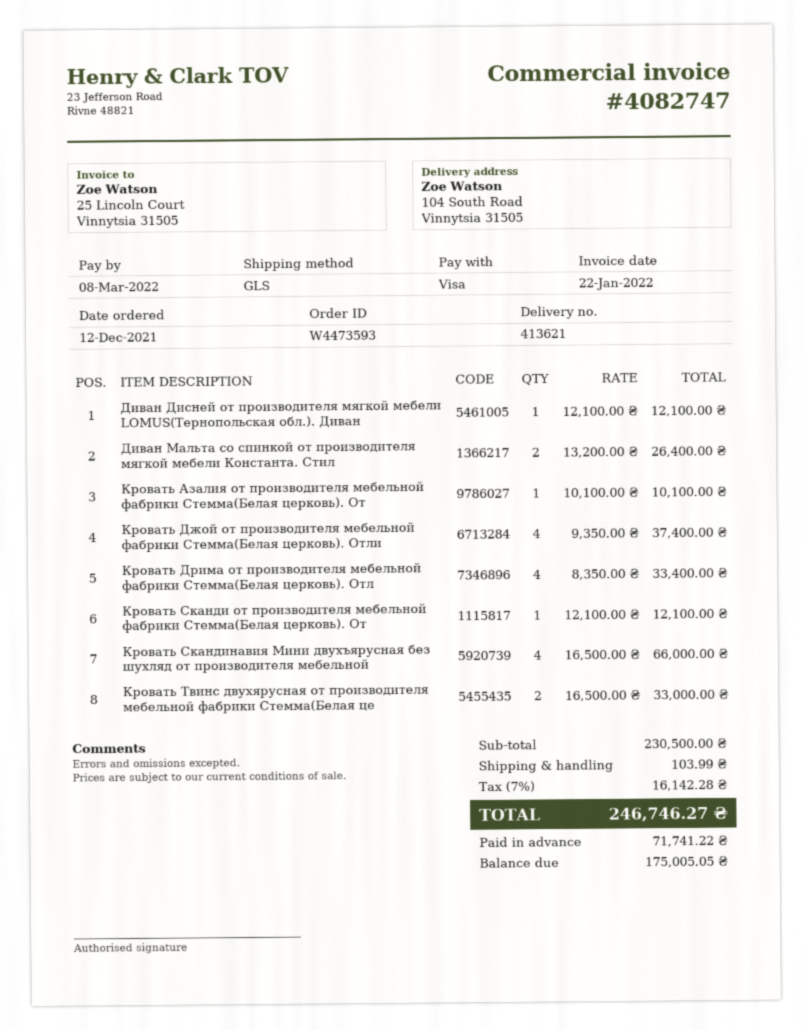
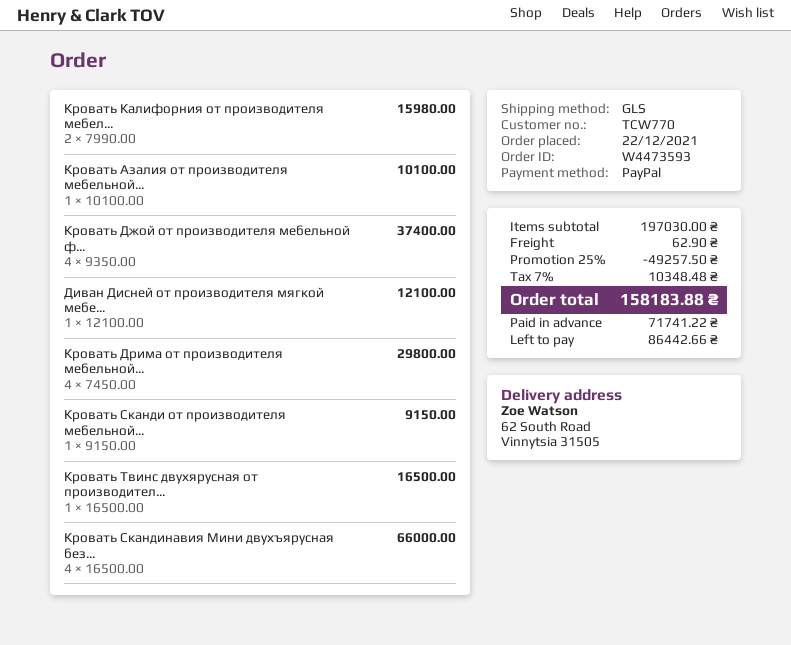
order date: 2021-12-12 -> 2021-12-22
payment method: Visa -> PayPal
ship to: 104 South Road, Vinnytsia 31505 -> 62 South Road, Vinnytsia 31505
Диван Мальта со спинкой от производителя мягкой мебели Константа. Стил: 2 x 13200.00 = 26400.00 -> none
Кровать Дрима от производителя мебельной фабрики Стемма(Белая церковь). Отл: 4 x 8350.00 = 33400.00 -> 4 x 7450.00 = 29800.00
Кровать Сканди от производителя мебельной фабрики Стемма(Белая церковь). От: 1 x 12100.00 = 12100.00 -> 1 x 9150.00 = 9150.00
Кровать Твинс двухярусная от производителя мебельной фабрики Стемма(Белая це: 2 x 16500.00 = 33000.00 -> 1 x 16500.00 = 16500.00
Кровать Калифорния от производителя мебел...: none -> 2 x 7990.00 = 15980.00
subtotal: 230500.00 -> 197030.00
discount: none -> 25% = 49257.50
shipping: 103.99 -> 62.90
tax: 7% = 16142.28 -> 7% = 10348.48
total: 246746.27 -> 158183.88
balance: 175005.05 -> 86442.66

